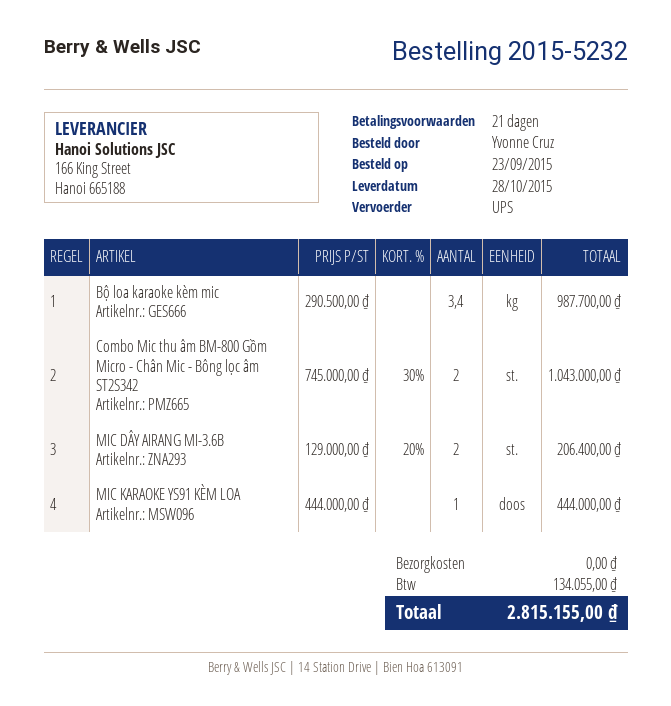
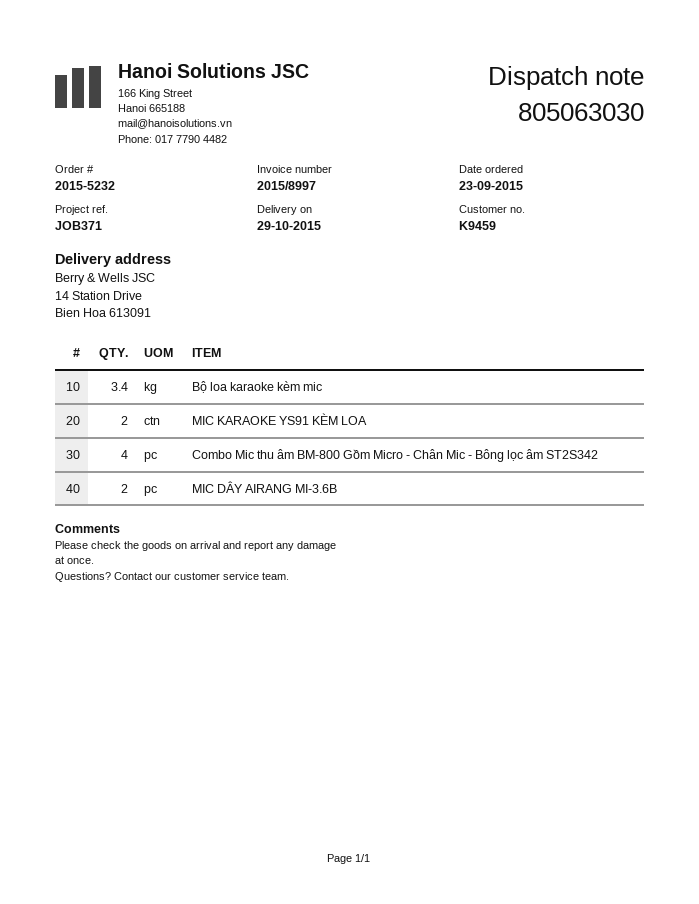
delivery date: 2015-10-28 -> 2015-10-29
Combo Mic thu âm BM-800 Gồm Micro - Chân Mic - Bông lọc âm ST2S342: 2 -> 4
MIC KARAOKE YS91 KÈM LOA: 1 -> 2

